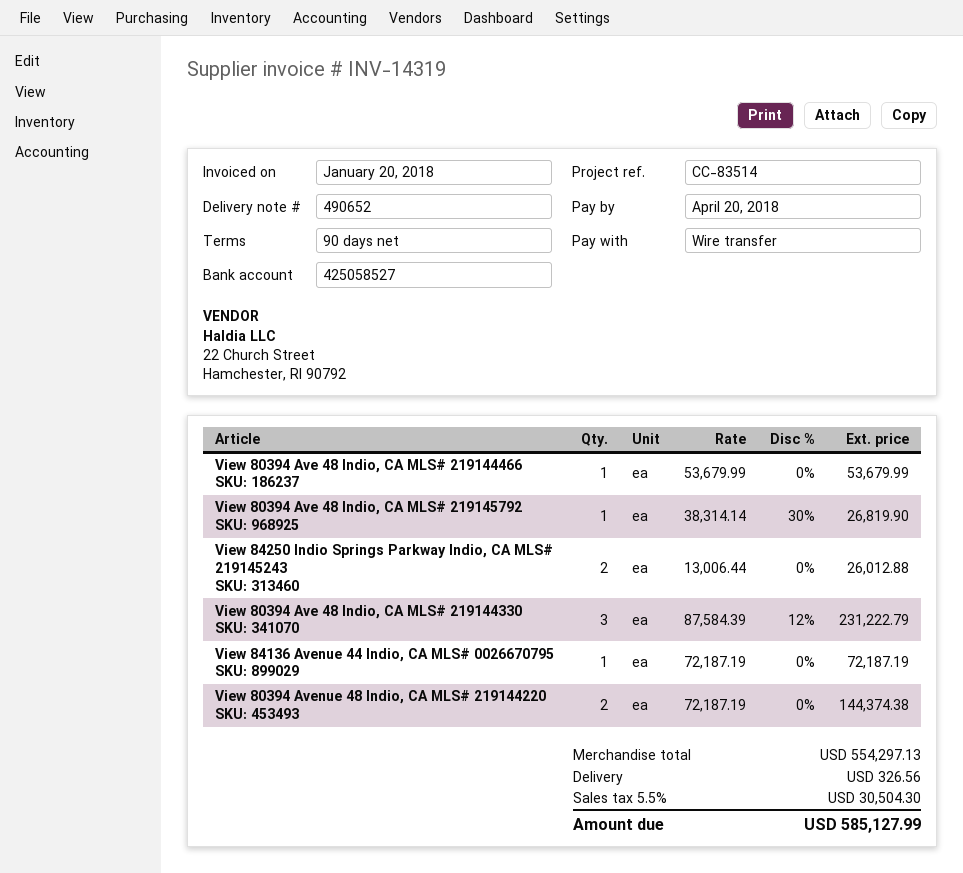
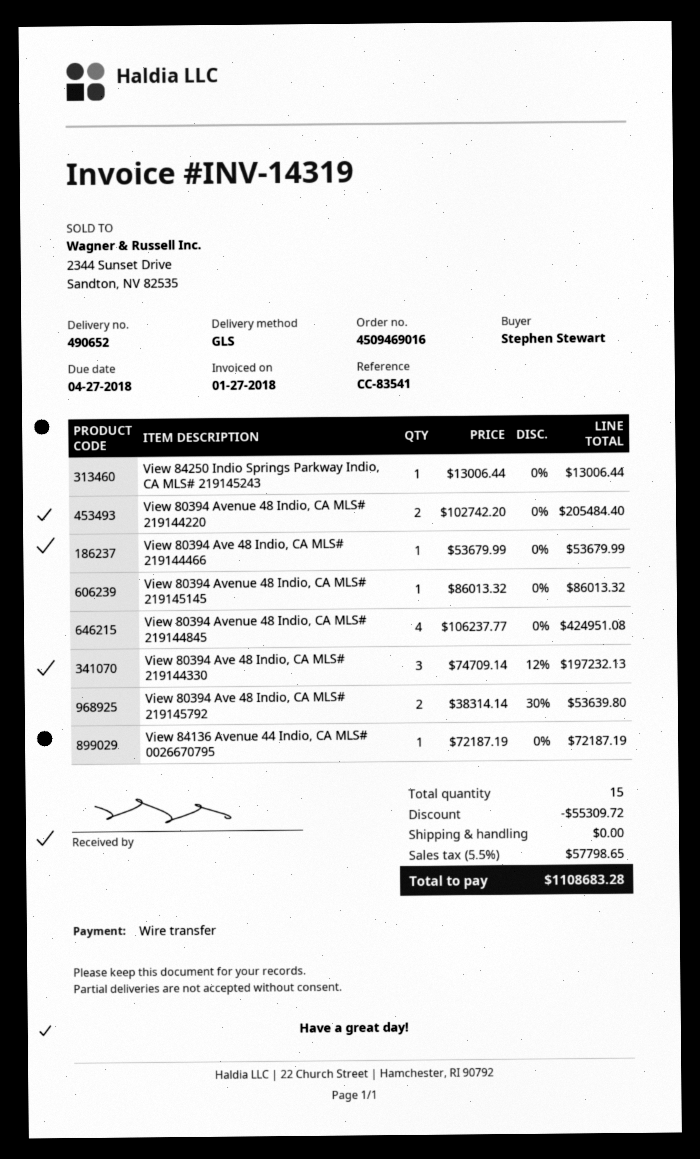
invoice date: 2018-01-20 -> 2018-01-27
due date: 2018-04-20 -> 2018-04-27
reference: CC-83514 -> CC-83541
View 80394 Ave 48 Indio, CA MLS# 219145792: 1 x 38314.14 - 30% = 26819.90 -> 2 x 38314.14 - 30% = 53639.80
View 84250 Indio Springs Parkway Indio, CA MLS# 219145243: 2 x 13006.44 = 26012.88 -> 1 x 13006.44 = 13006.44
View 80394 Ave 48 Indio, CA MLS# 219144330: 3 x 87584.39 - 12% = 231222.79 -> 3 x 74709.14 - 12% = 197232.13
View 80394 Avenue 48 Indio, CA MLS# 219144220: 2 x 72187.19 = 144374.38 -> 2 x 102742.20 = 205484.40
View 80394 Avenue 48 Indio, CA MLS# 219145145: none -> 1 x 86013.32 = 86013.32
View 80394 Avenue 48 Indio, CA MLS# 219144845: none -> 4 x 106237.77 = 424951.08
discount: none -> 55309.72
shipping: 326.56 -> 0.00
tax: 5.5% = 30504.30 -> 5.5% = 57798.65
total: 585127.99 -> 1108683.28

